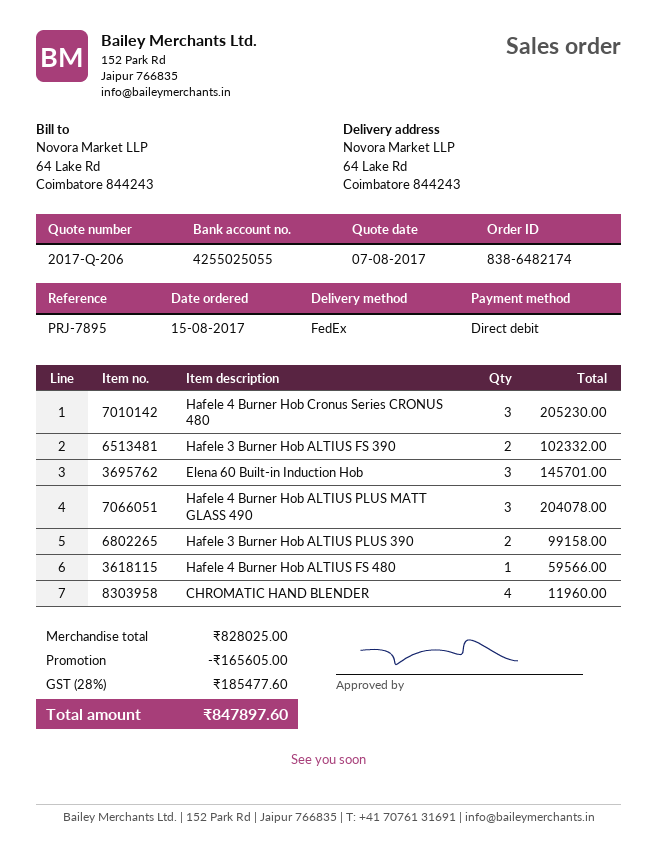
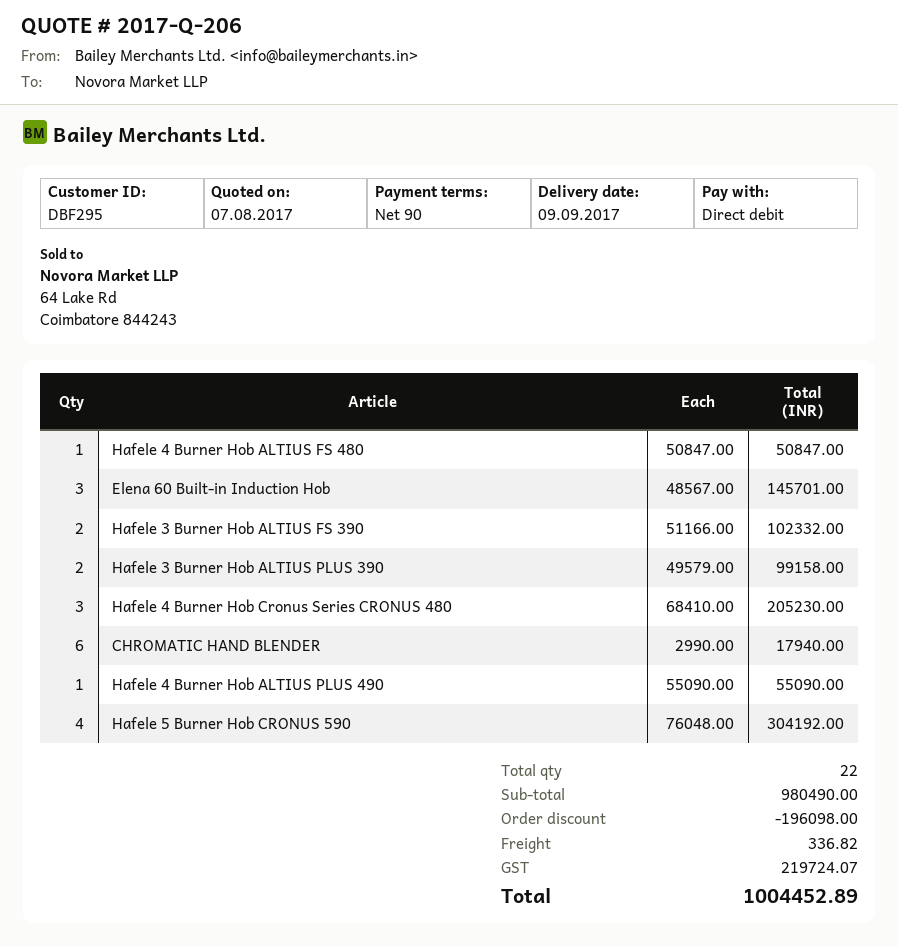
Hafele 4 Burner Hob ALTIUS PLUS MATT GLASS 490: 3 for 204078.00 -> none
Hafele 4 Burner Hob ALTIUS FS 480: 1 for 59566.00 -> 1 for 50847.00
CHROMATIC HAND BLENDER: 4 for 11960.00 -> 6 for 17940.00
Hafele 4 Burner Hob ALTIUS PLUS 490: none -> 1 for 55090.00
Hafele 5 Burner Hob CRONUS 590: none -> 4 for 304192.00
subtotal: 828025.00 -> 980490.00
discount: 165605.00 -> 196098.00
shipping: none -> 336.82
tax: 185477.60 -> 219724.07
total: 847897.60 -> 1004452.89

